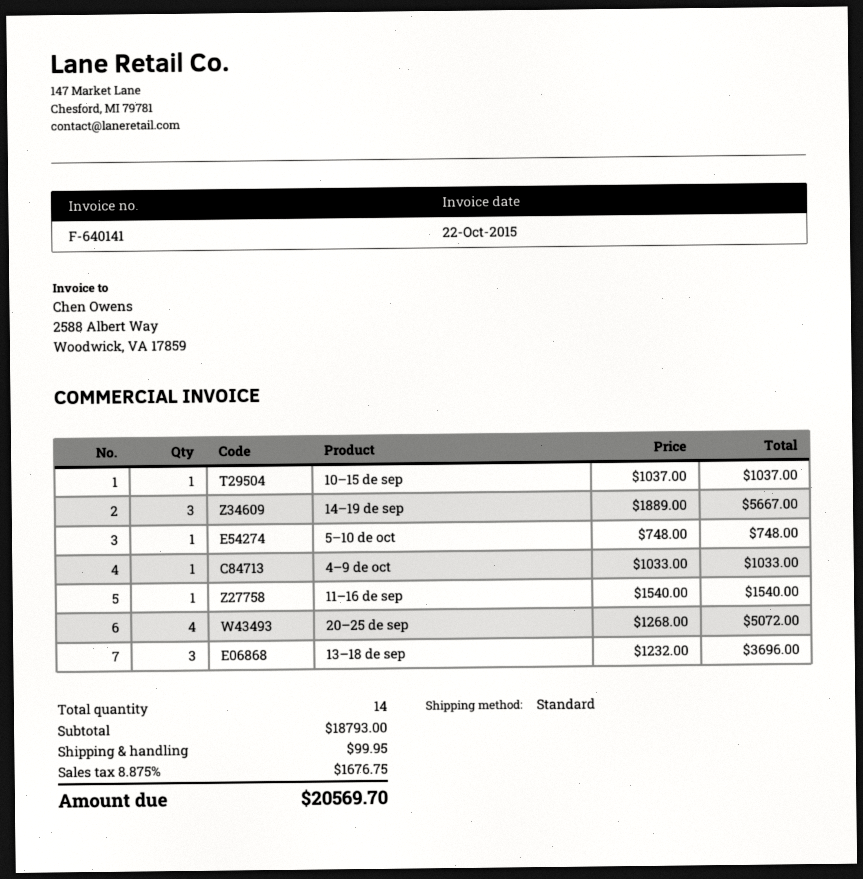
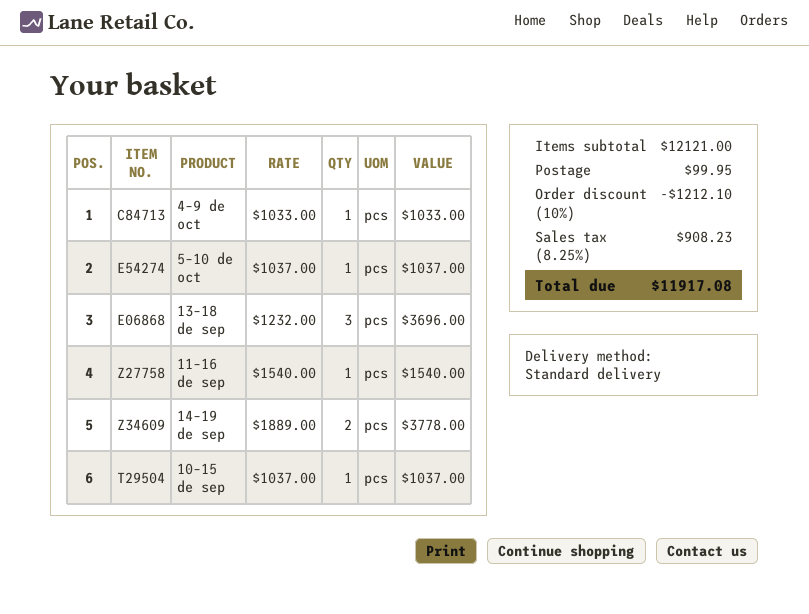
14–19 de sep: 3 x 1889.00 = 5667.00 -> 2 x 1889.00 = 3778.00
5–10 de oct: 1 x 748.00 = 748.00 -> 1 x 1037.00 = 1037.00
20–25 de sep: 4 x 1268.00 = 5072.00 -> none
subtotal: 18793.00 -> 12121.00
discount: none -> 10% = 1212.10
tax: 8.875% = 1676.75 -> 8.25% = 908.23
total: 20569.70 -> 11917.08

